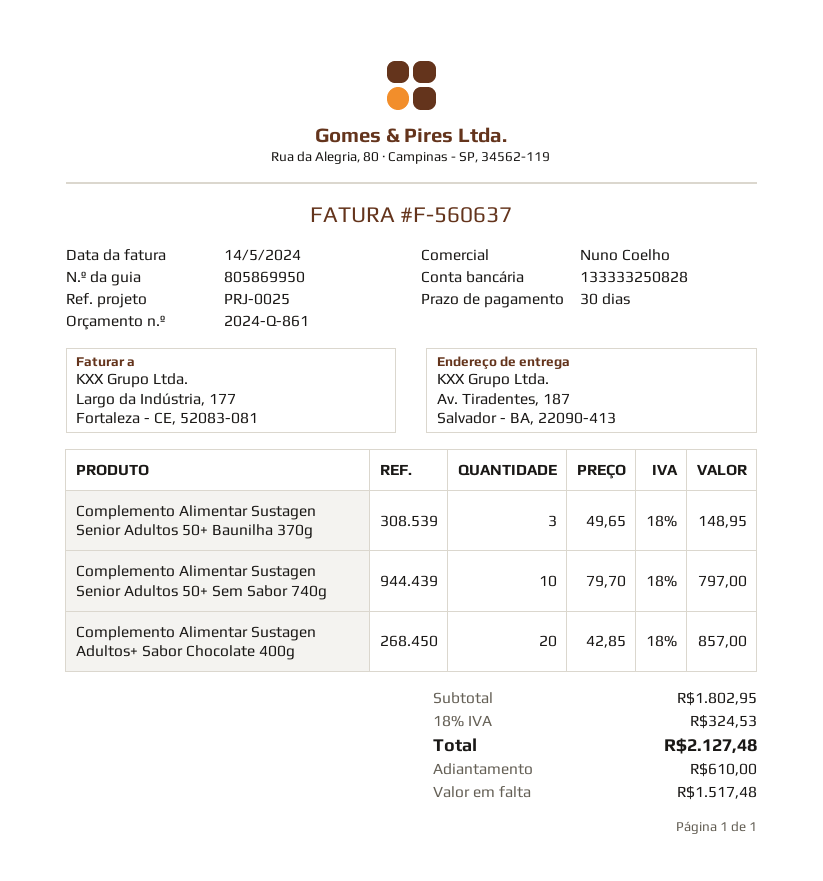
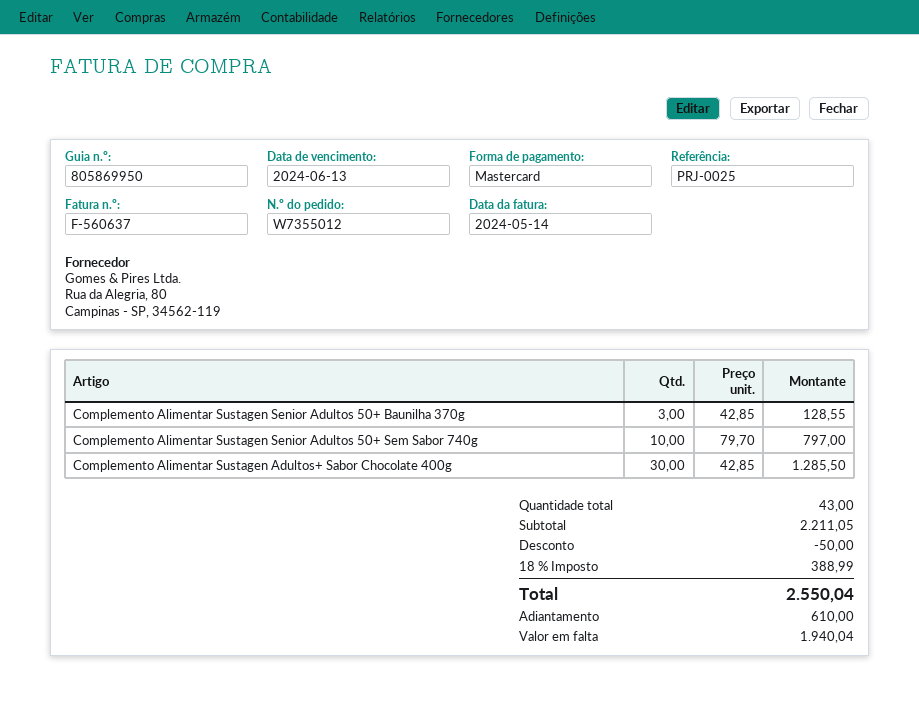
Complemento Alimentar Sustagen Senior Adultos 50+ Baunilha 370g: 3 x 49.65 = 148.95 -> 3 x 42.85 = 128.55
Complemento Alimentar Sustagen Adultos+ Sabor Chocolate 400g: 20 x 42.85 = 857.00 -> 30 x 42.85 = 1285.50
subtotal: 1802.95 -> 2211.05
discount: none -> 50.00
tax: 18% = 324.53 -> 18% = 388.99
total: 2127.48 -> 2550.04
balance: 1517.48 -> 1940.04

